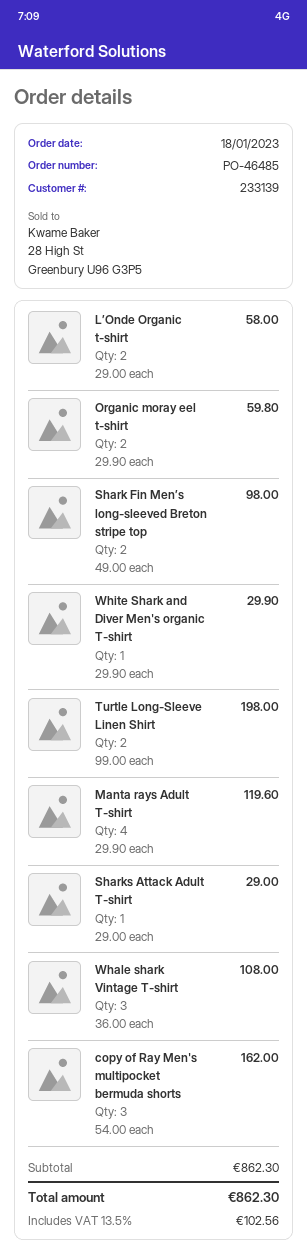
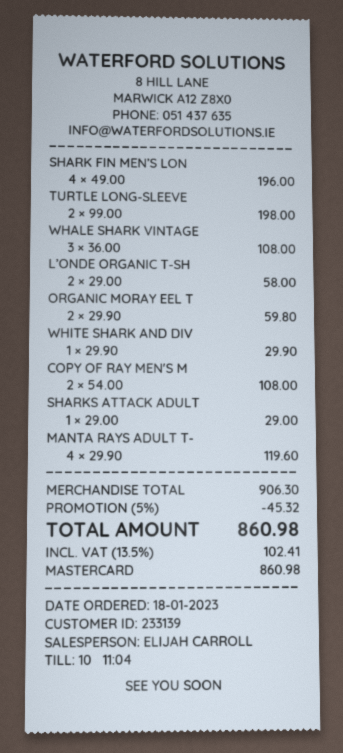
Shark Fin Men’s long-sleeved Breton stripe top: 2 x 49.00 = 98.00 -> 4 x 49.00 = 196.00
copy of Ray Men's multipocket bermuda shorts: 3 x 54.00 = 162.00 -> 2 x 54.00 = 108.00
subtotal: 862.30 -> 906.30
discount: none -> 5% = 45.32
tax: 13.5% = 102.56 -> 13.5% = 102.41
total: 862.30 -> 860.98

